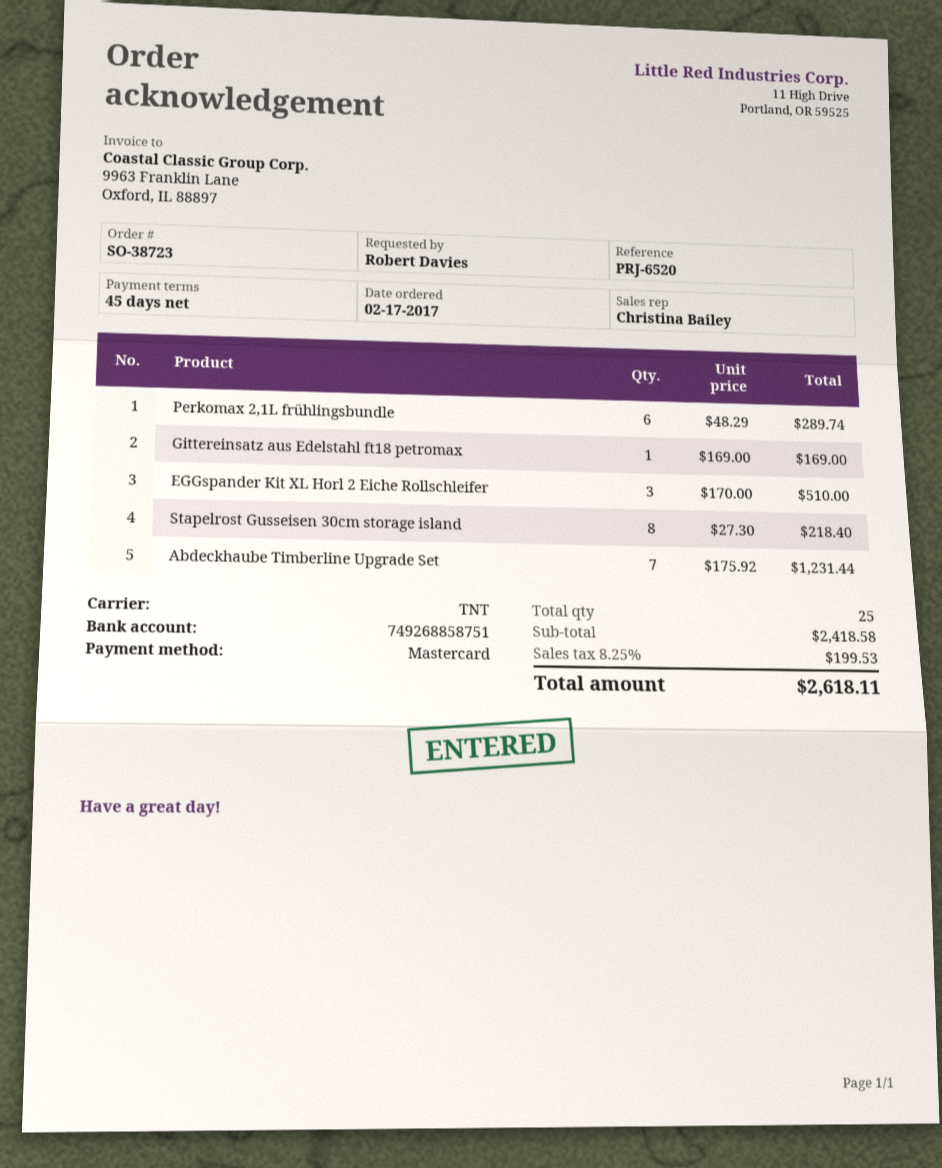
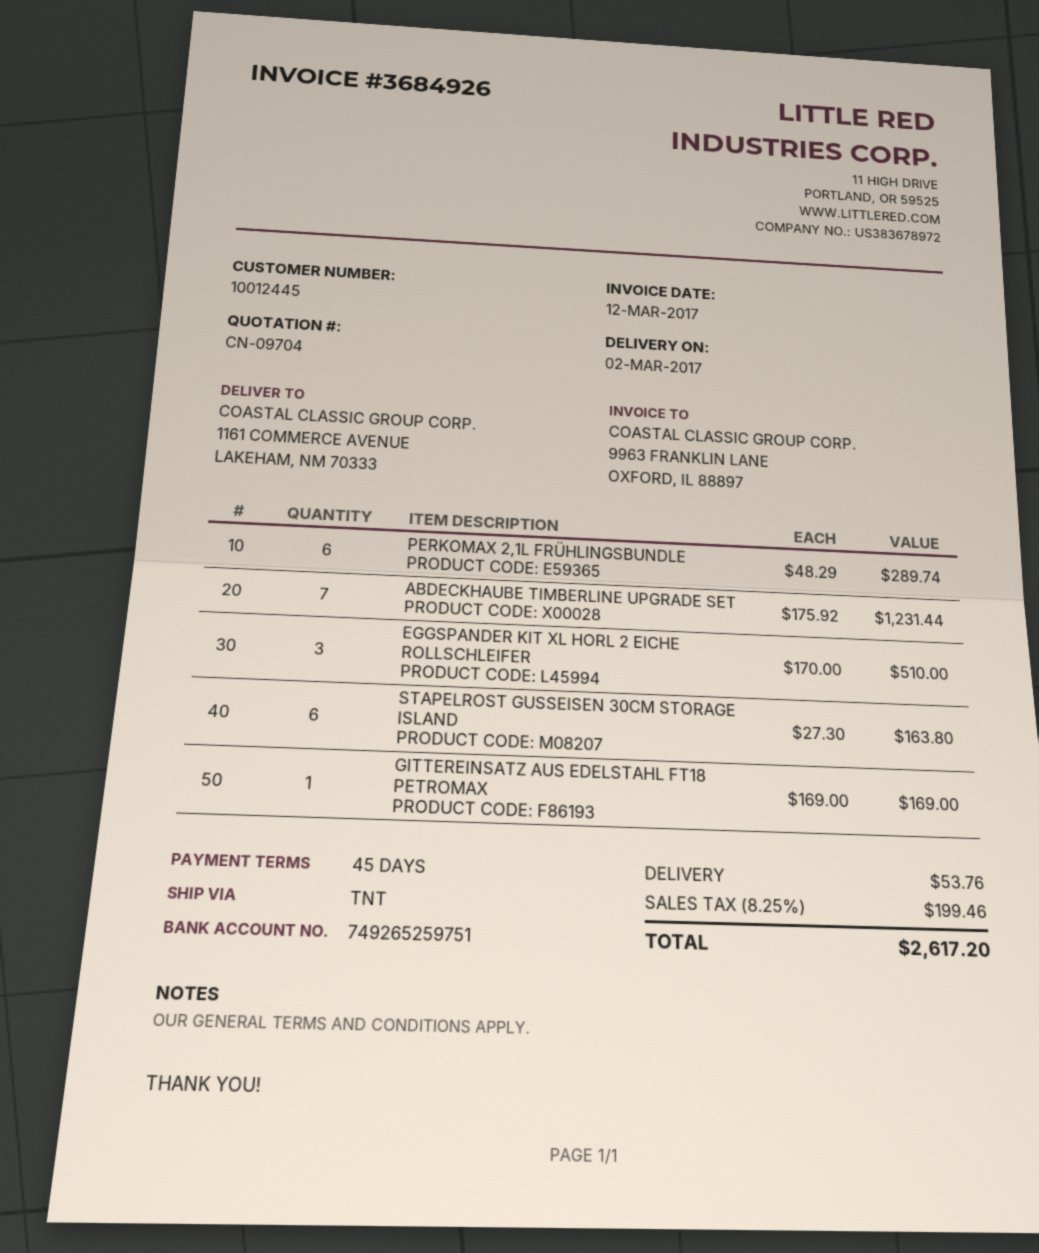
bank account: 749268858751 -> 749265259751
Stapelrost Gusseisen 30cm storage island: 8 x 27.30 = 218.40 -> 6 x 27.30 = 163.80
shipping: none -> 53.76
tax: 8.25% = 199.53 -> 8.25% = 199.46
total: 2618.11 -> 2617.20

